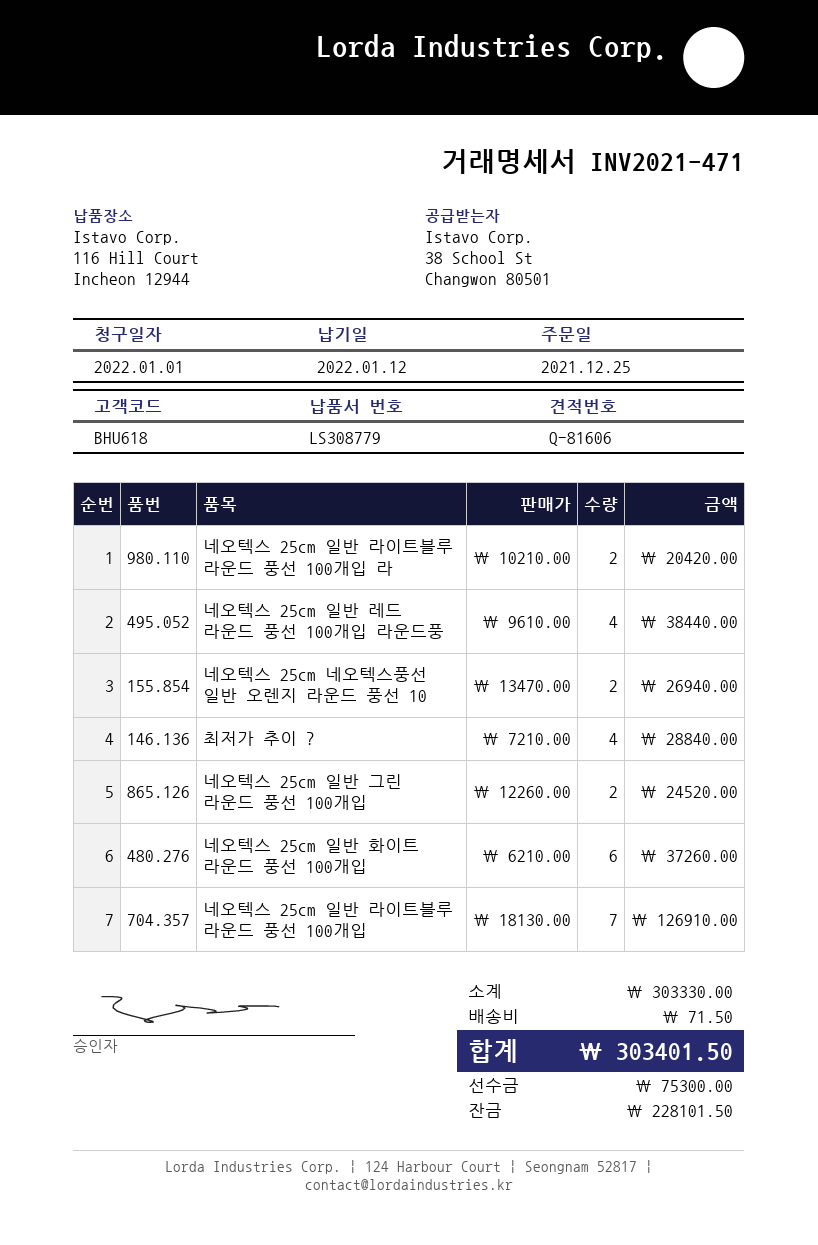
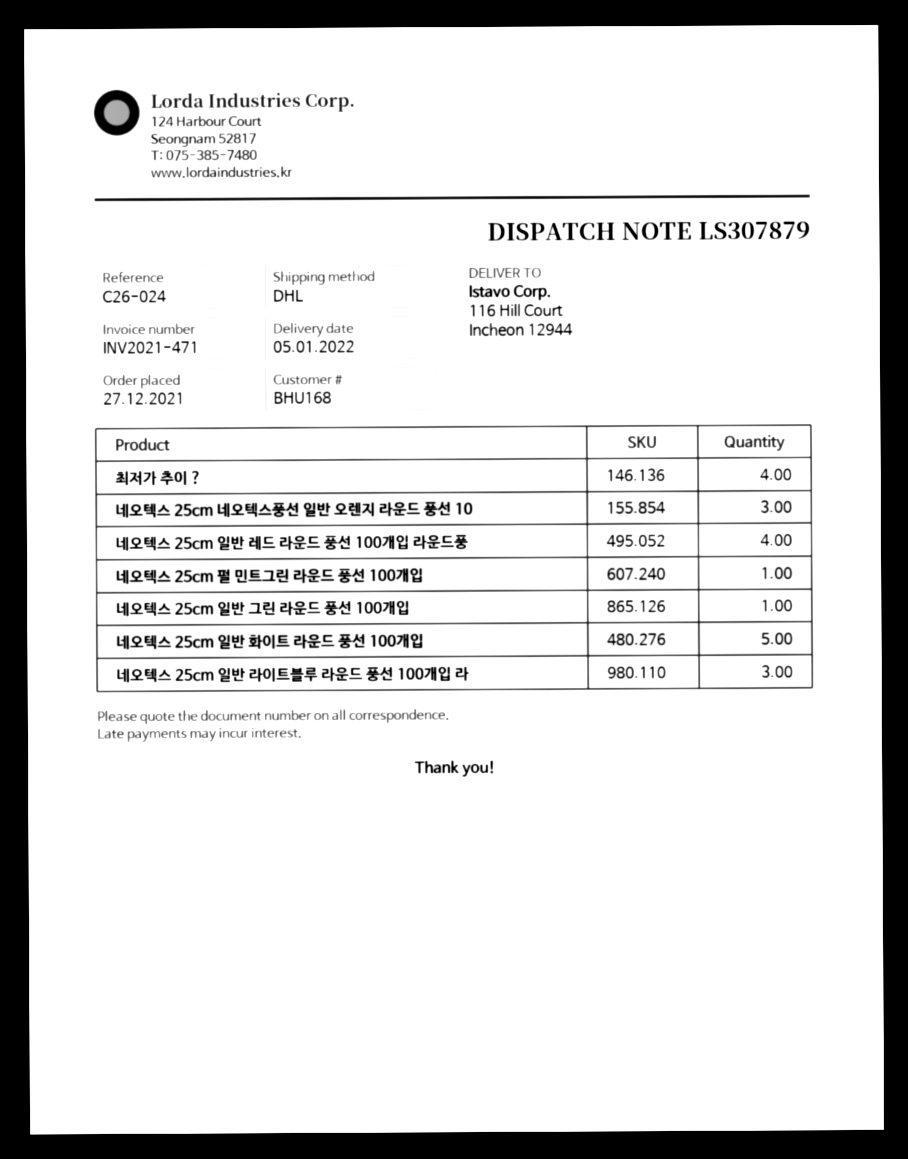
order date: 2021-12-25 -> 2021-12-27
delivery note number: LS308779 -> LS307879
delivery date: 2022-01-12 -> 2022-01-05
customer number: BHU618 -> BHU168
네오텍스 25cm 일반 라이트블루 라운드 풍선 100개입 라: 2 -> 3
네오텍스 25cm 네오텍스풍선 일반 오렌지 라운드 풍선 10: 2 -> 3
네오텍스 25cm 일반 그린 라운드 풍선 100개입: 2 -> 1
네오텍스 25cm 일반 화이트 라운드 풍선 100개입: 6 -> 5
네오텍스 25cm 일반 라이트블루 라운드 풍선 100개입: 7 -> none
네오텍스 25cm 펄 민트그린 라운드 풍선 100개입: none -> 1

